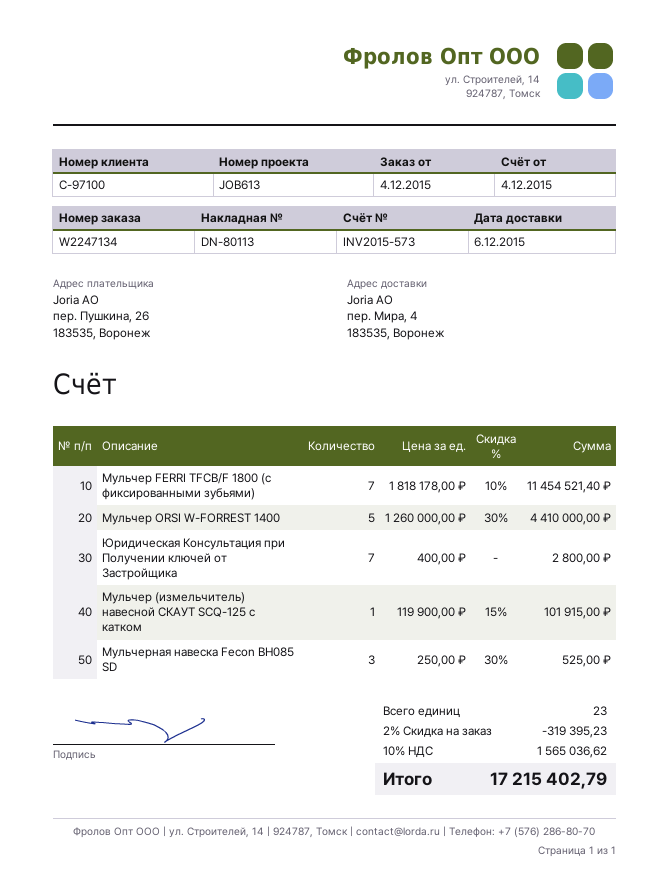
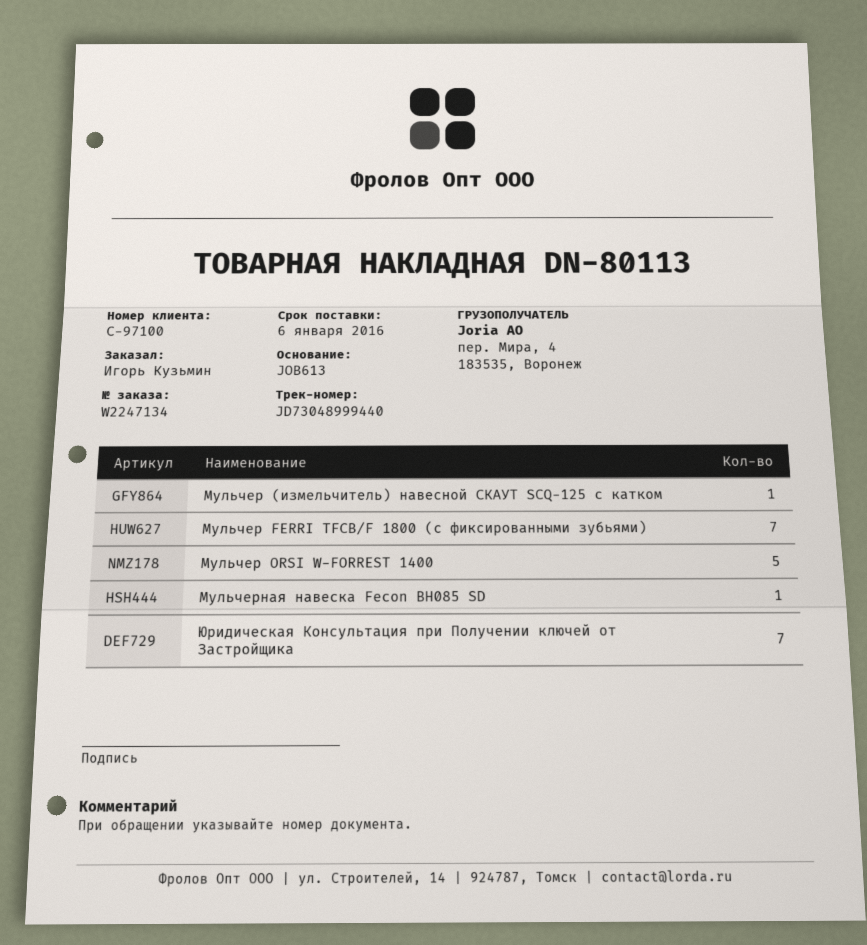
delivery date: 2015-12-06 -> 2016-01-06
Мульчерная навеска Fecon BH085 SD: 3 -> 1

